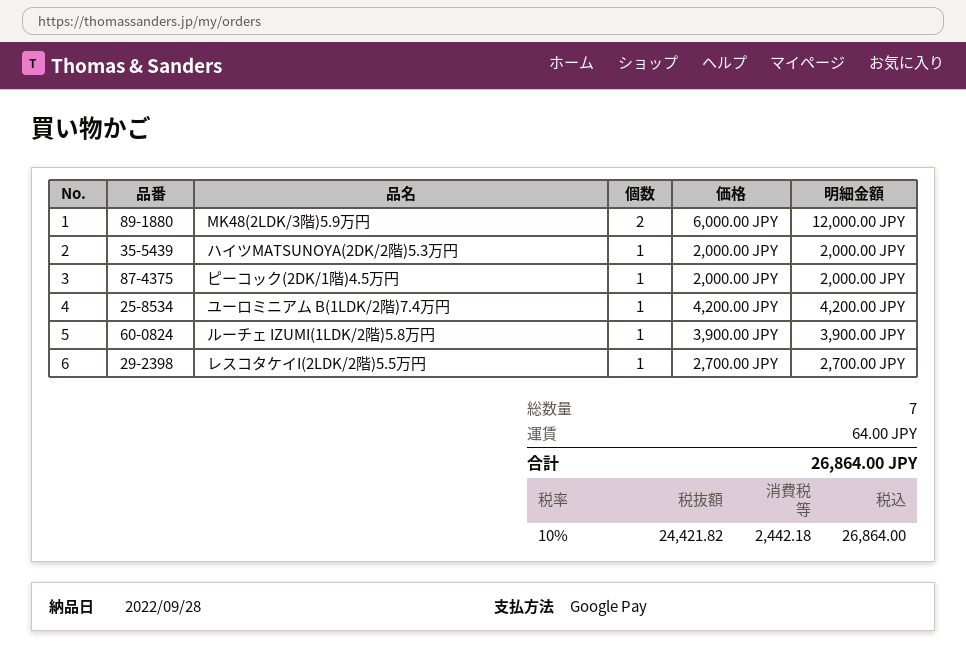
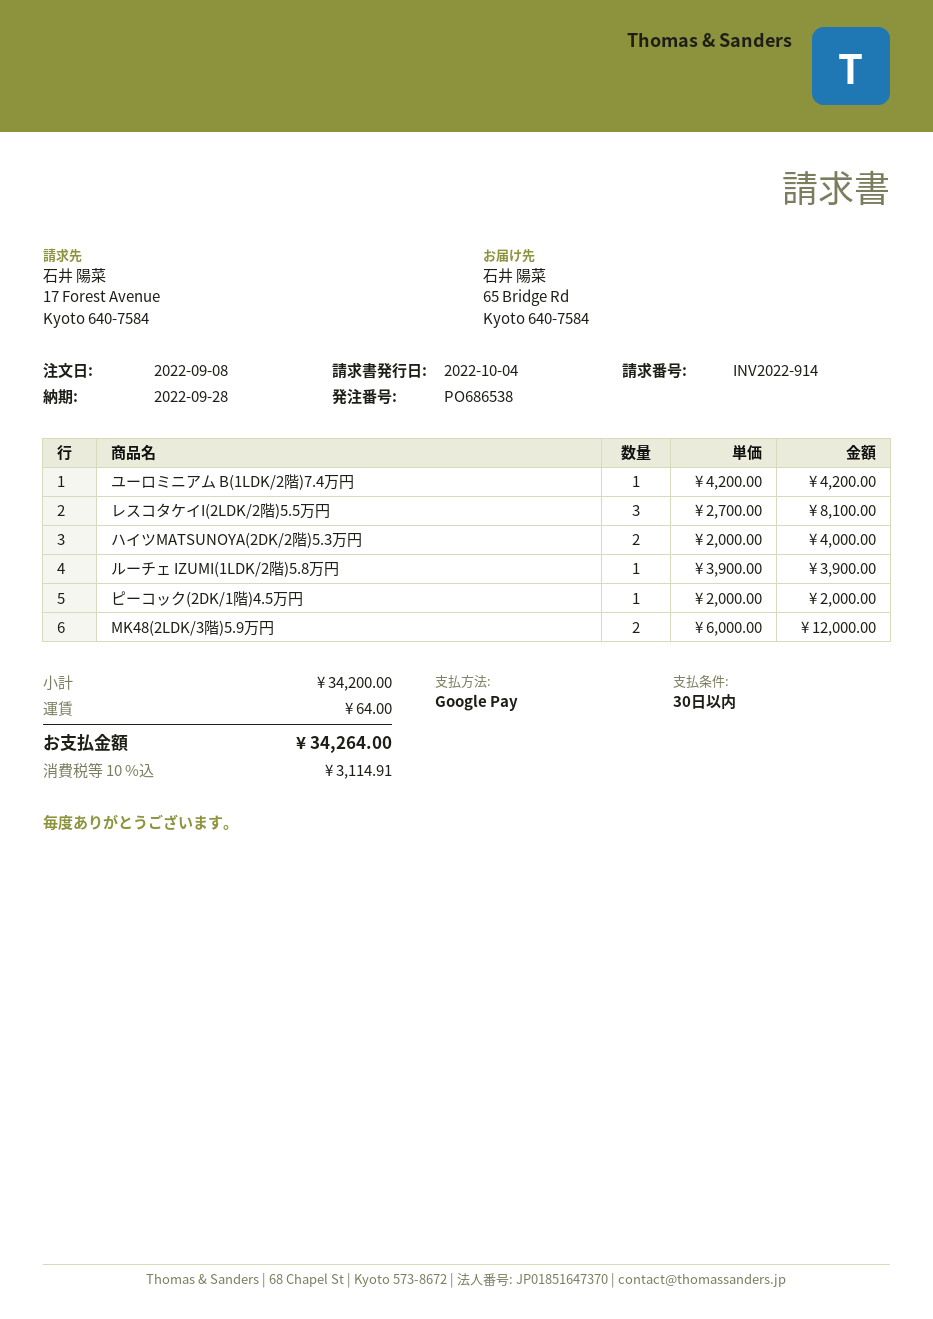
ハイツMATSUNOYA(2DK/2階)5.3万円: 1 x 2000.00 = 2000.00 -> 2 x 2000.00 = 4000.00
レスコタケイI(2LDK/2階)5.5万円: 1 x 2700.00 = 2700.00 -> 3 x 2700.00 = 8100.00
tax: 10% = 2442.18 -> 10% = 3114.91
total: 26864.00 -> 34264.00

